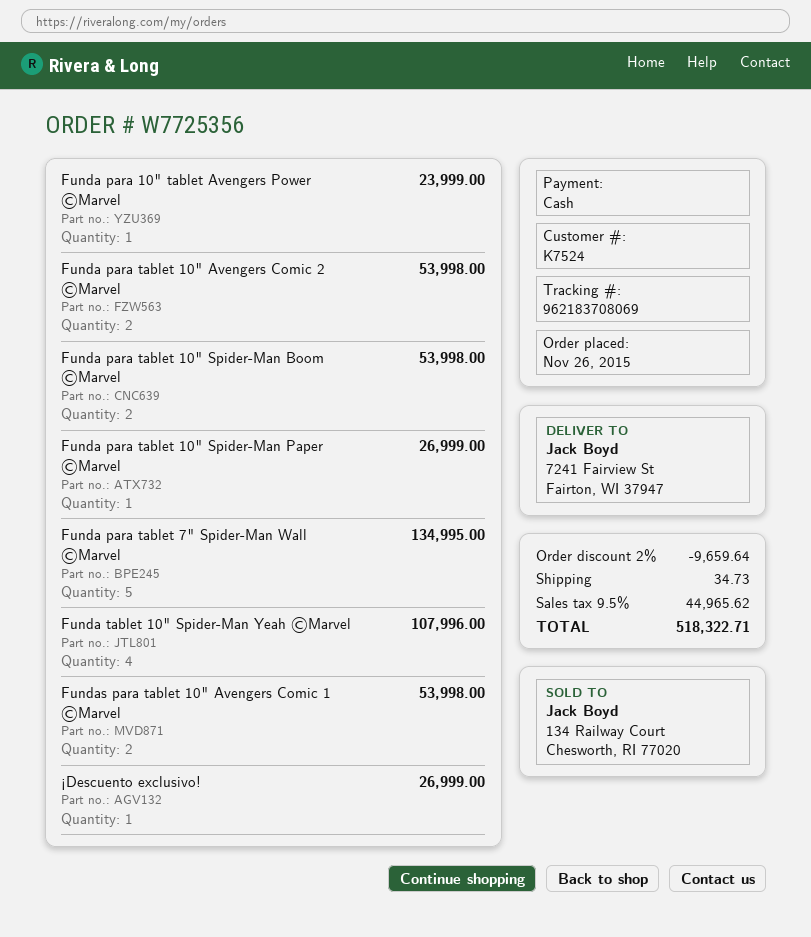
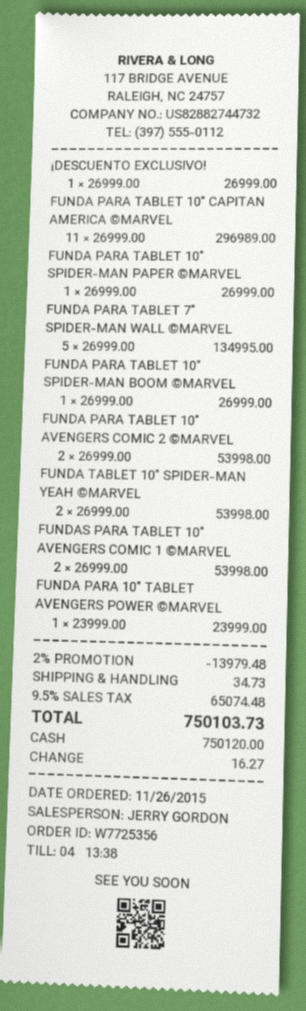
Funda para tablet 10" Spider-Man Boom ©Marvel: 2 for 53998.00 -> 1 for 26999.00
Funda tablet 10" Spider-Man Yeah ©Marvel: 4 for 107996.00 -> 2 for 53998.00
FUNDA PARA TABLET 10" CAPITAN AMERICA ©MARVEL: none -> 11 for 296989.00
discount: 2% = 9659.64 -> 2% = 13979.48
tax: 9.5% = 44965.62 -> 9.5% = 65074.48
total: 518322.71 -> 750103.73

